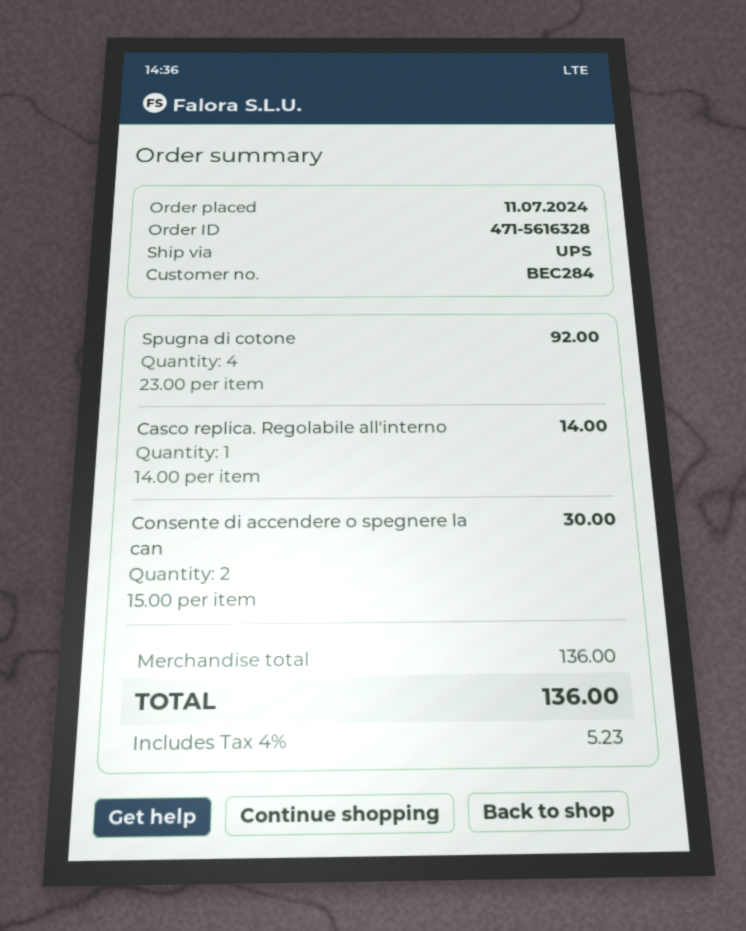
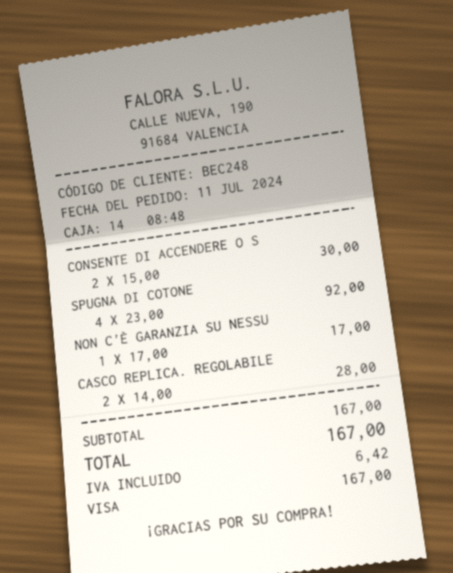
customer number: BEC284 -> BEC248
Casco replica. Regolabile all'interno: 1 x 14.00 = 14.00 -> 2 x 14.00 = 28.00
NON C'È GARANZIA SU NESSU: none -> 1 x 17.00 = 17.00
subtotal: 136.00 -> 167.00
tax: 5.23 -> 6.42
total: 136.00 -> 167.00

